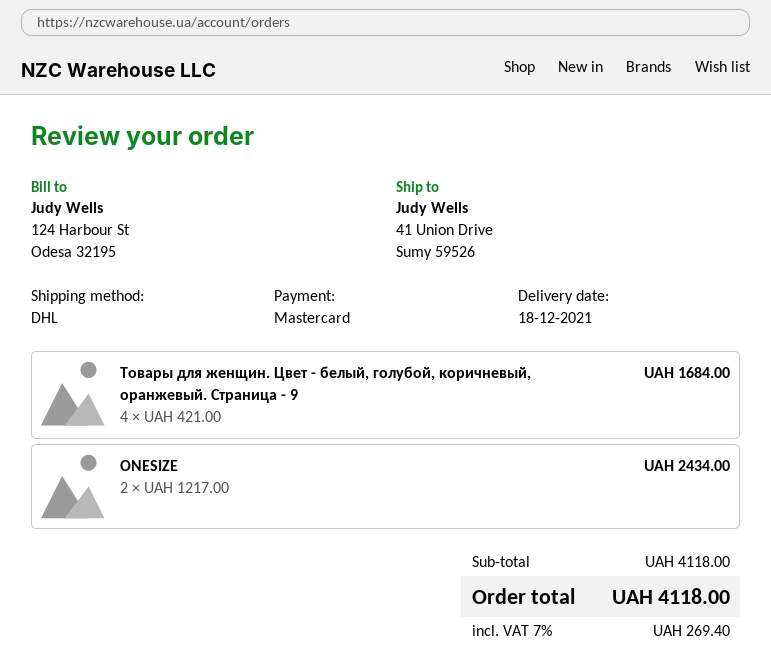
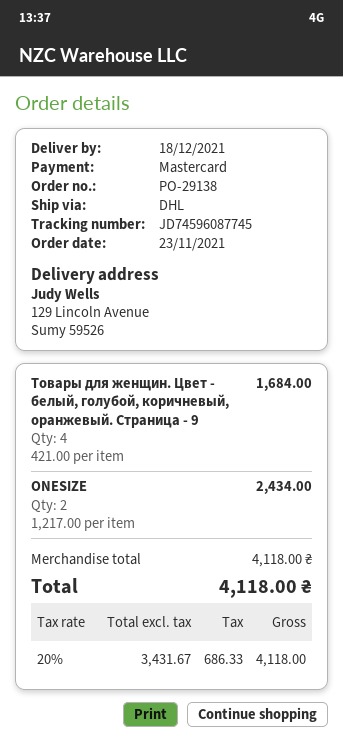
ship to: 41 Union Drive, Sumy 59526 -> 129 Lincoln Avenue, Sumy 59526
tax: 7% = 269.40 -> 20% = 686.33

